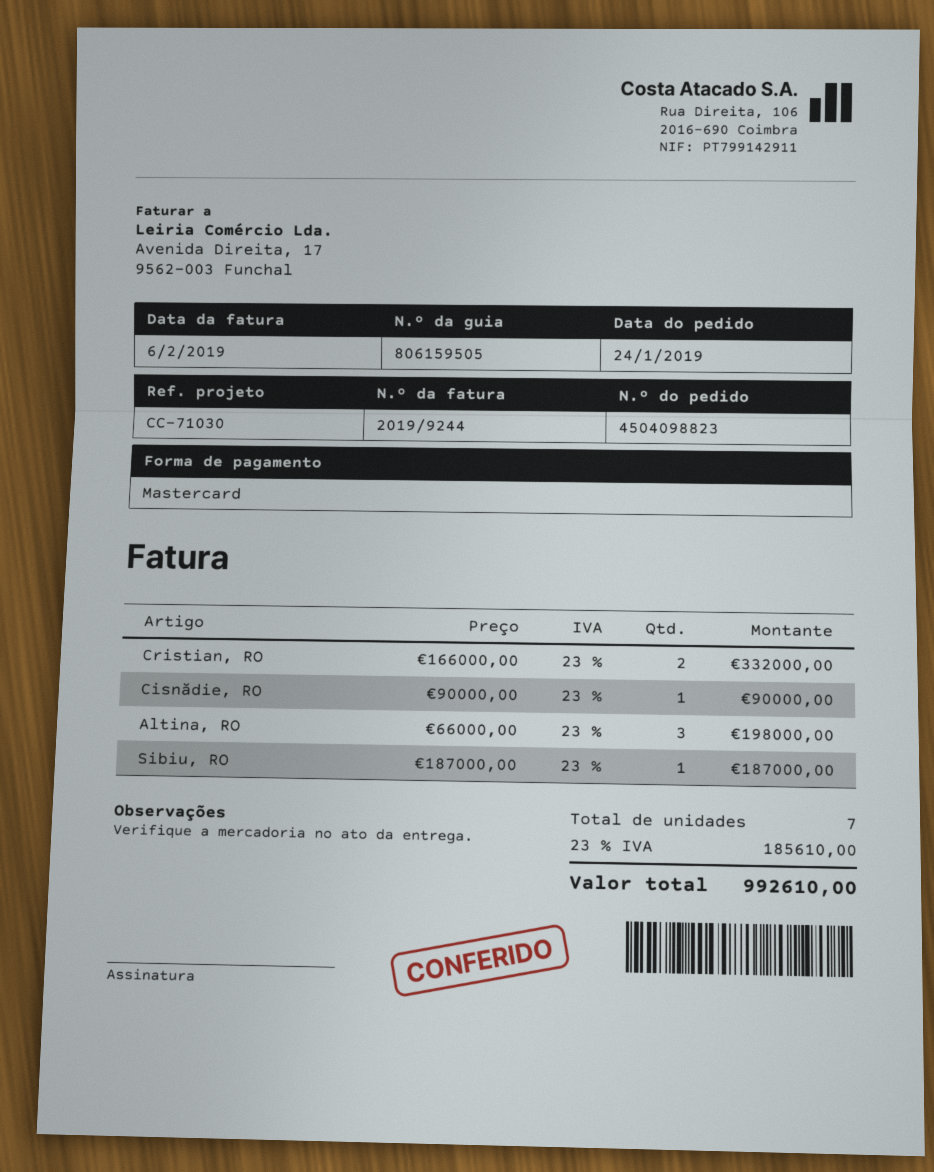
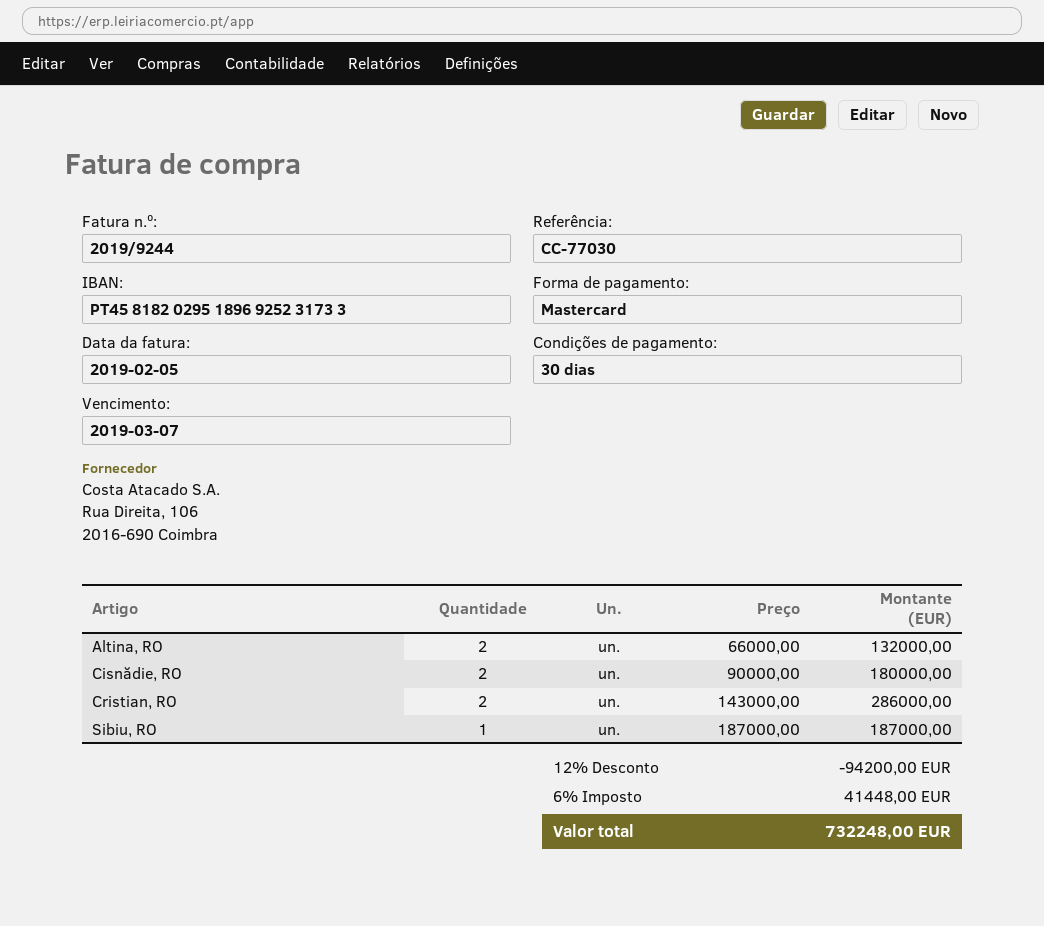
invoice date: 2019-02-06 -> 2019-02-05
reference: CC-71030 -> CC-77030
Cristian, RO: 2 x 166000.00 = 332000.00 -> 2 x 143000.00 = 286000.00
Cisnădie, RO: 1 x 90000.00 = 90000.00 -> 2 x 90000.00 = 180000.00
Altina, RO: 3 x 66000.00 = 198000.00 -> 2 x 66000.00 = 132000.00
discount: none -> 12% = 94200.00
tax: 23% = 185610.00 -> 6% = 41448.00
total: 992610.00 -> 732248.00

